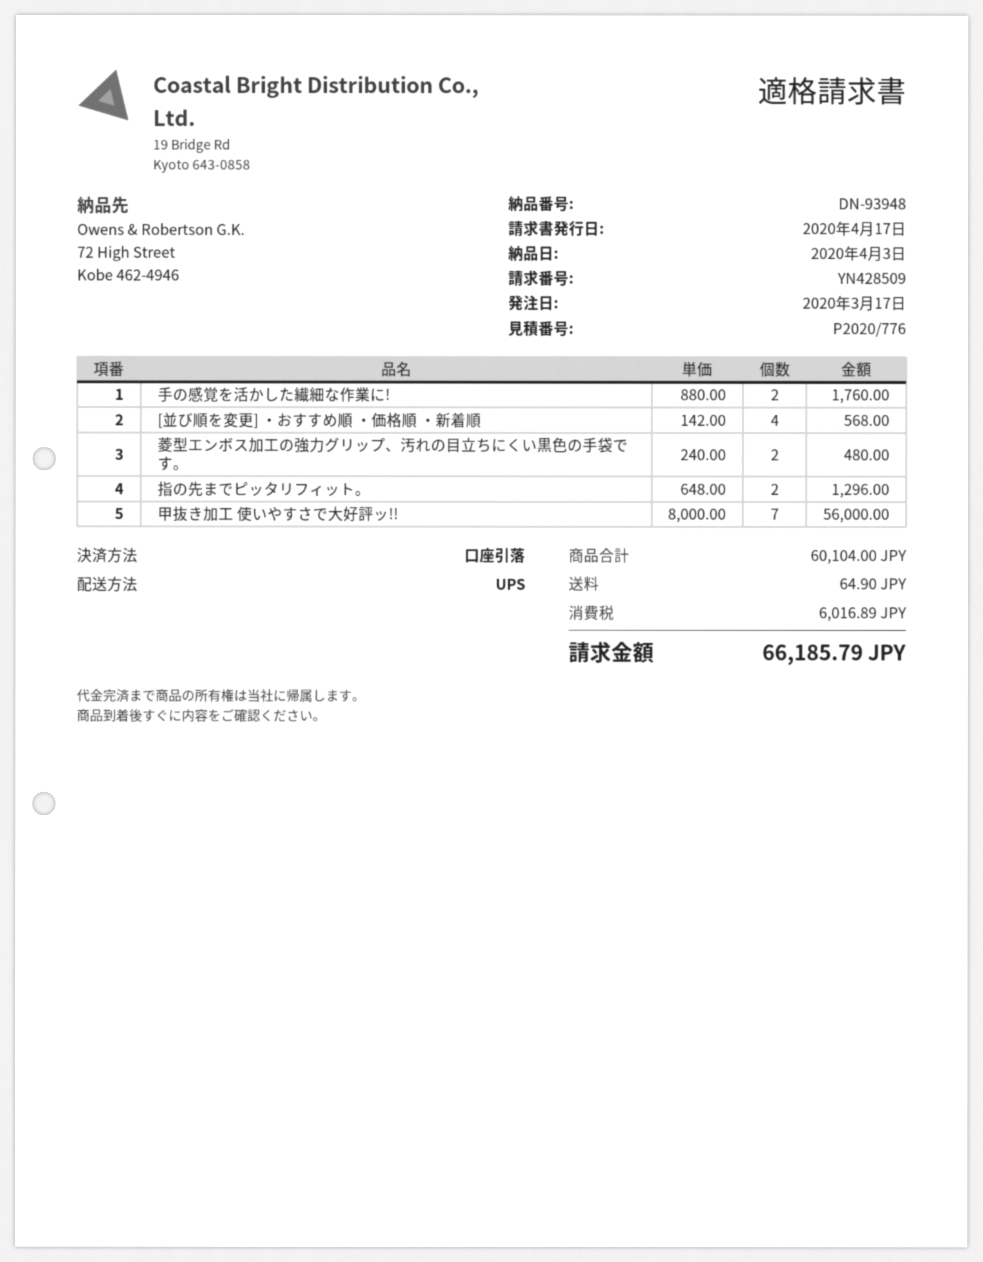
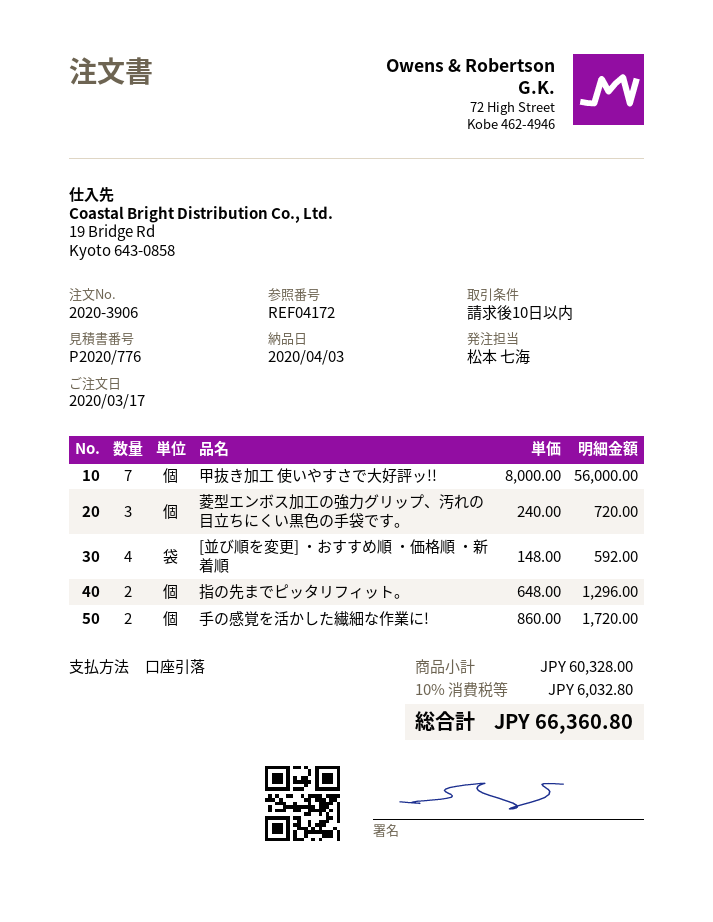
手の感覚を活かした繊細な作業に!: 2 x 880.00 = 1760.00 -> 2 x 860.00 = 1720.00
[並び順を変更] ・おすすめ順 ・価格順 ・新着順: 4 x 142.00 = 568.00 -> 4 x 148.00 = 592.00
菱型エンボス加工の強力グリップ、汚れの目立ちにくい黒色の手袋です。: 2 x 240.00 = 480.00 -> 3 x 240.00 = 720.00
subtotal: 60104.00 -> 60328.00
shipping: 64.90 -> none
tax: 6016.89 -> 6032.80
total: 66185.79 -> 66360.80

